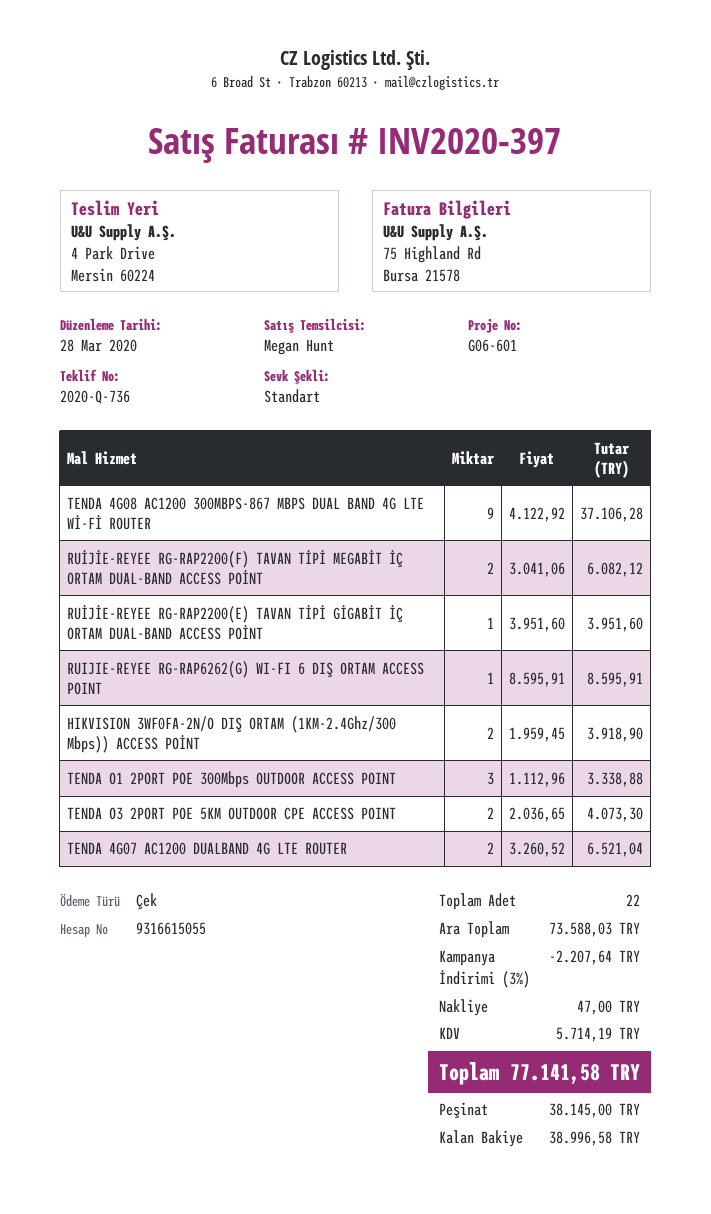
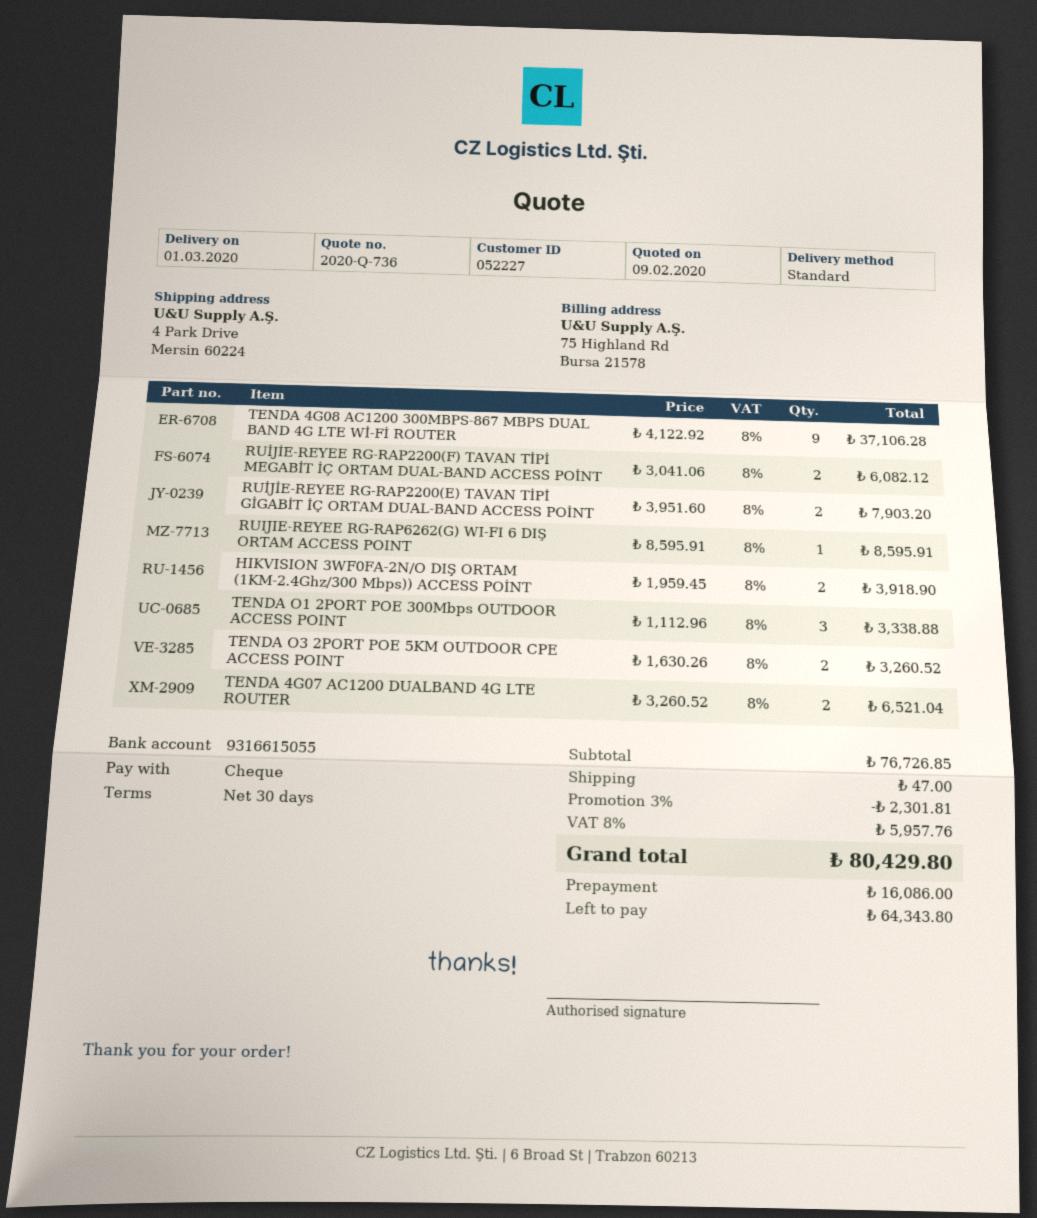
RUİJİE-REYEE RG-RAP2200(E) TAVAN TİPİ GİGABİT İÇ ORTAM DUAL-BAND ACCESS POİNT: 1 x 3951.60 = 3951.60 -> 2 x 3951.60 = 7903.20
TENDA O3 2PORT POE 5KM OUTDOOR CPE ACCESS POINT: 2 x 2036.65 = 4073.30 -> 2 x 1630.26 = 3260.52
subtotal: 73588.03 -> 76726.85
discount: 3% = 2207.64 -> 3% = 2301.81
tax: 5714.19 -> 5957.76
total: 77141.58 -> 80429.80
deposit: 38145.00 -> 16086.00
balance: 38996.58 -> 64343.80

